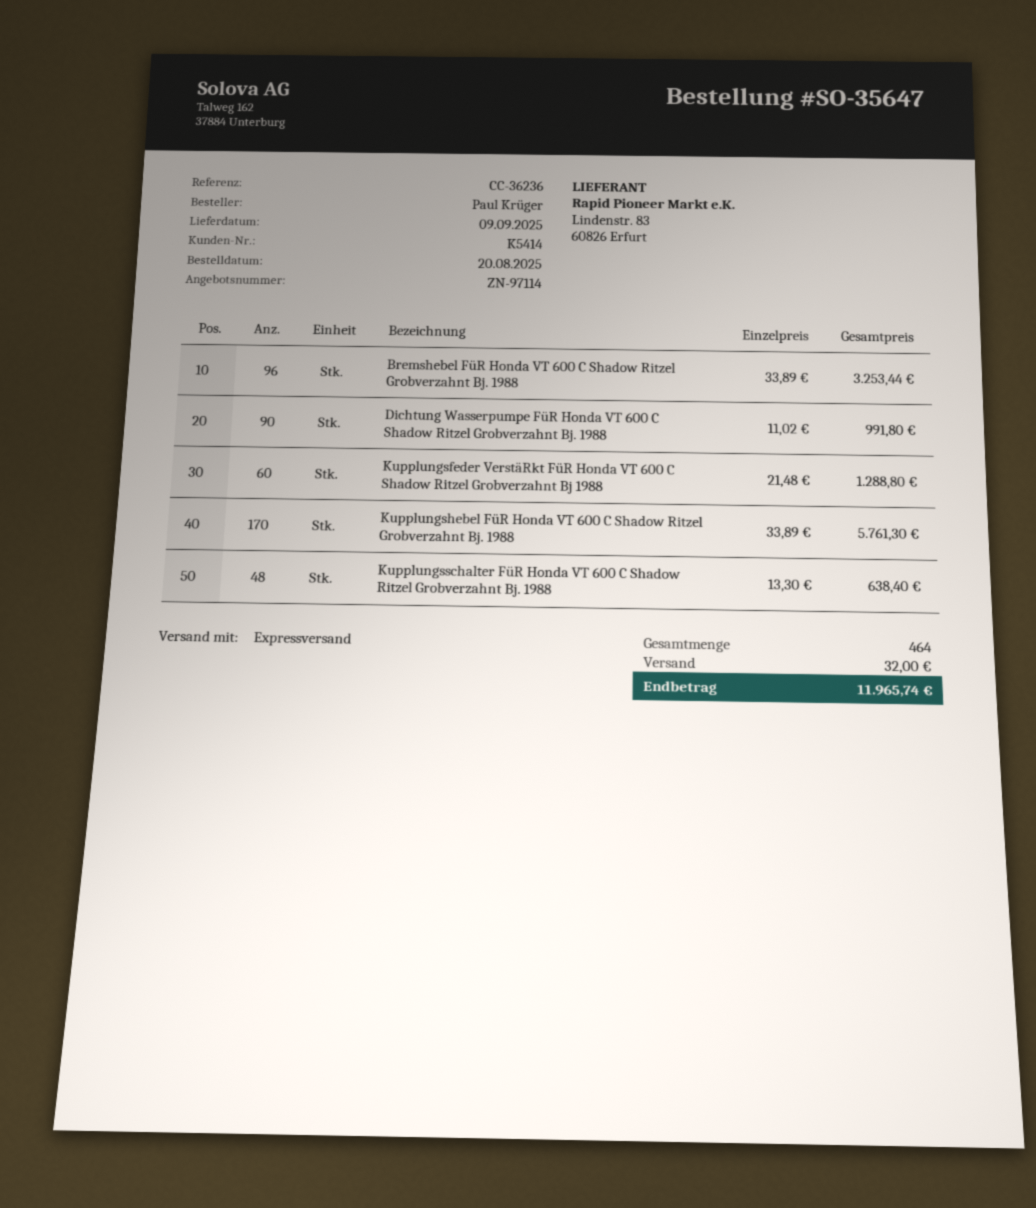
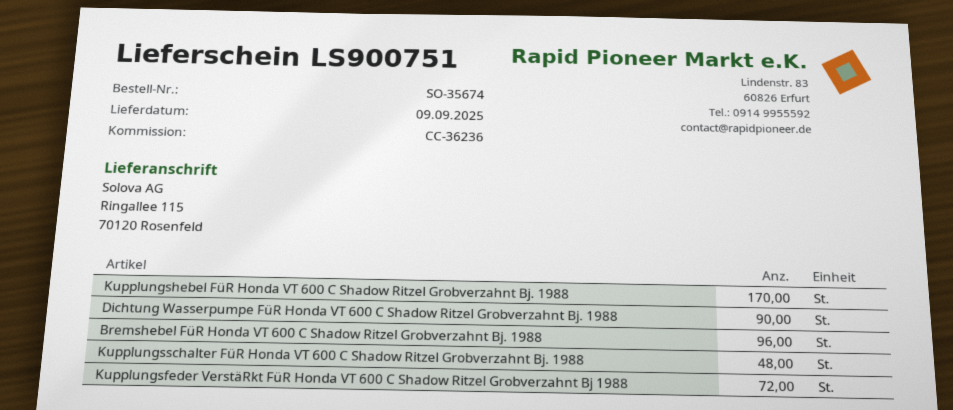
order number: SO-35647 -> SO-35674
Kupplungsfeder VerstäRkt FüR Honda VT 600 C Shadow Ritzel Grobverzahnt Bj 1988: 60 -> 72

